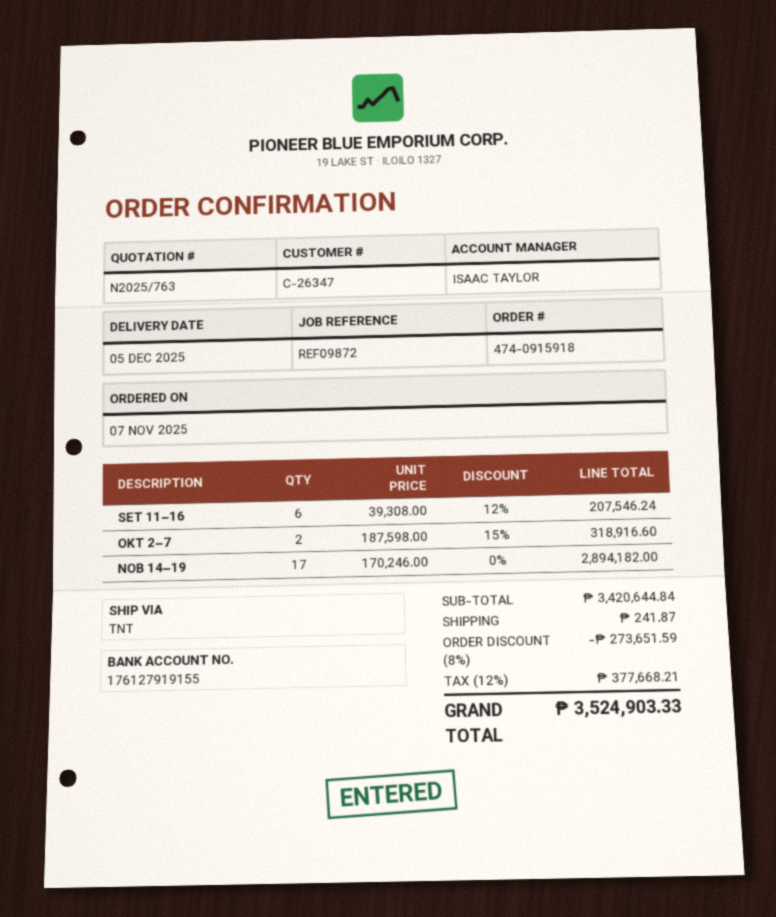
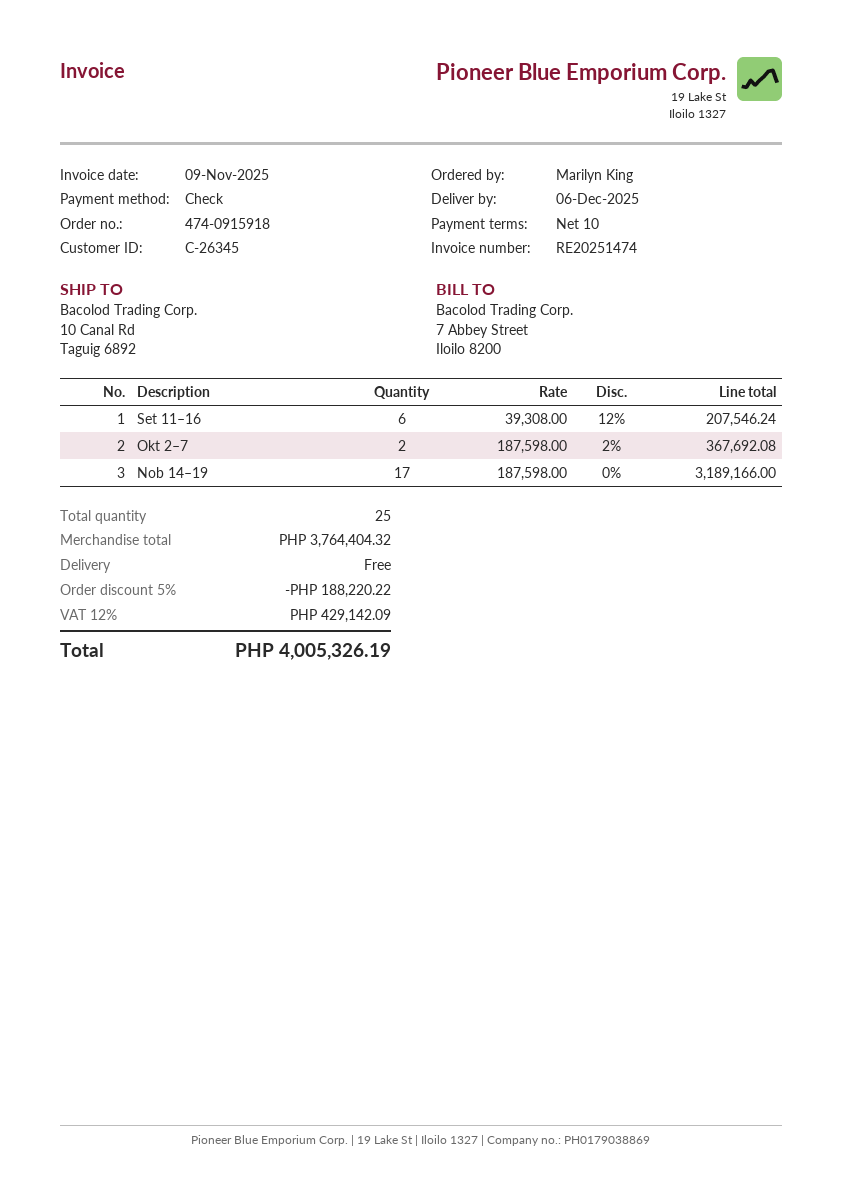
delivery date: 2025-12-05 -> 2025-12-06
customer number: C-26347 -> C-26345
OKT 2–7: 2 x 187598.00 - 15% = 318916.60 -> 2 x 187598.00 - 2% = 367692.08
NOB 14–19: 17 x 170246.00 = 2894182.00 -> 17 x 187598.00 = 3189166.00
subtotal: 3420644.84 -> 3764404.32
discount: 8% = 273651.59 -> 5% = 188220.22
shipping: 241.87 -> 0.00
tax: 12% = 377668.21 -> 12% = 429142.09
total: 3524903.33 -> 4005326.19

